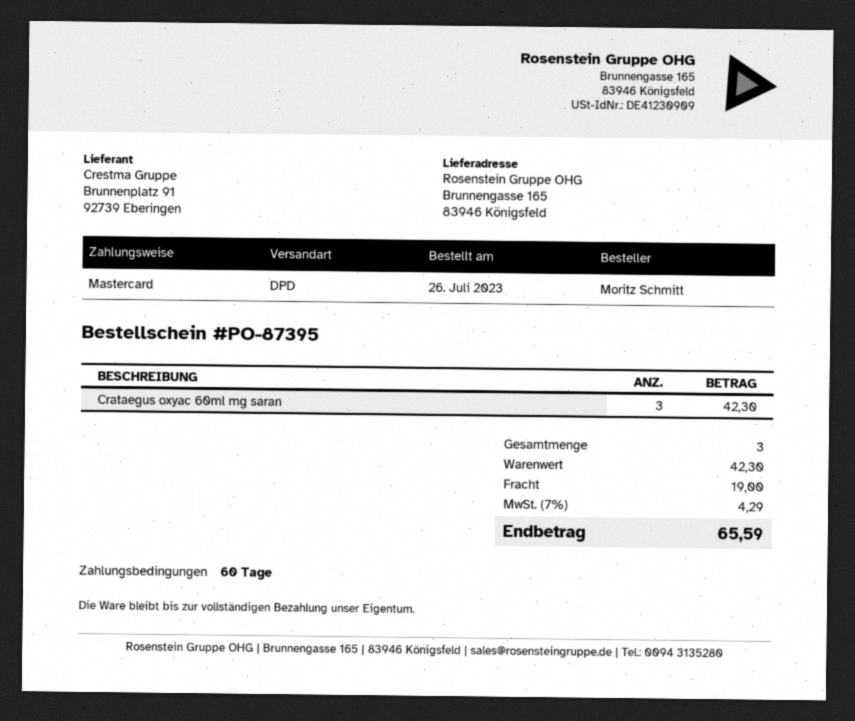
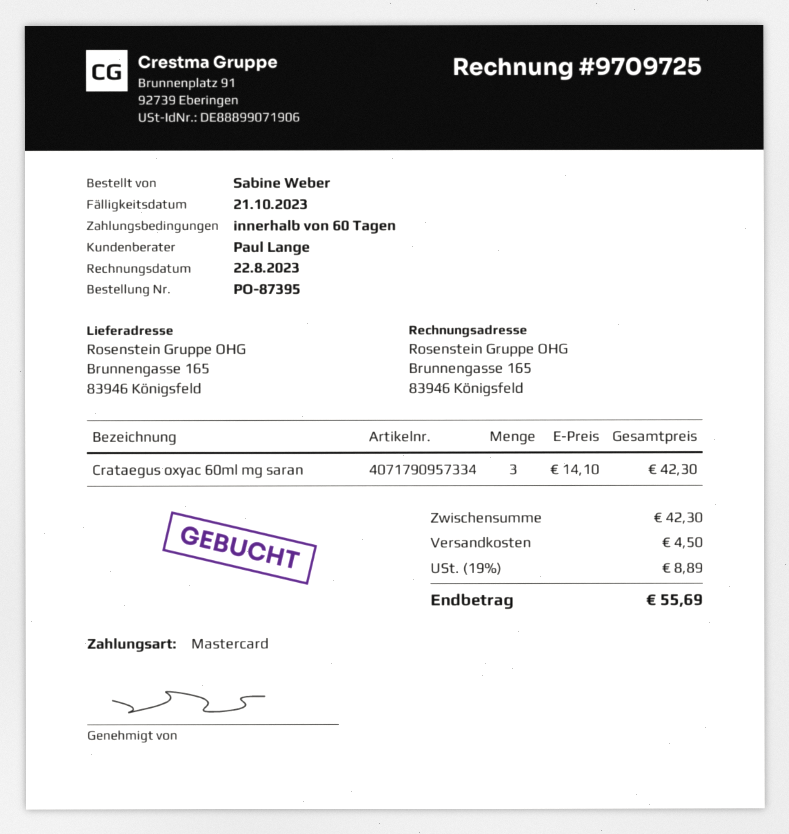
ordered by: Moritz Schmitt -> Sabine Weber
shipping: 19.00 -> 4.50
tax: 7% = 4.29 -> 19% = 8.89
total: 65.59 -> 55.69

